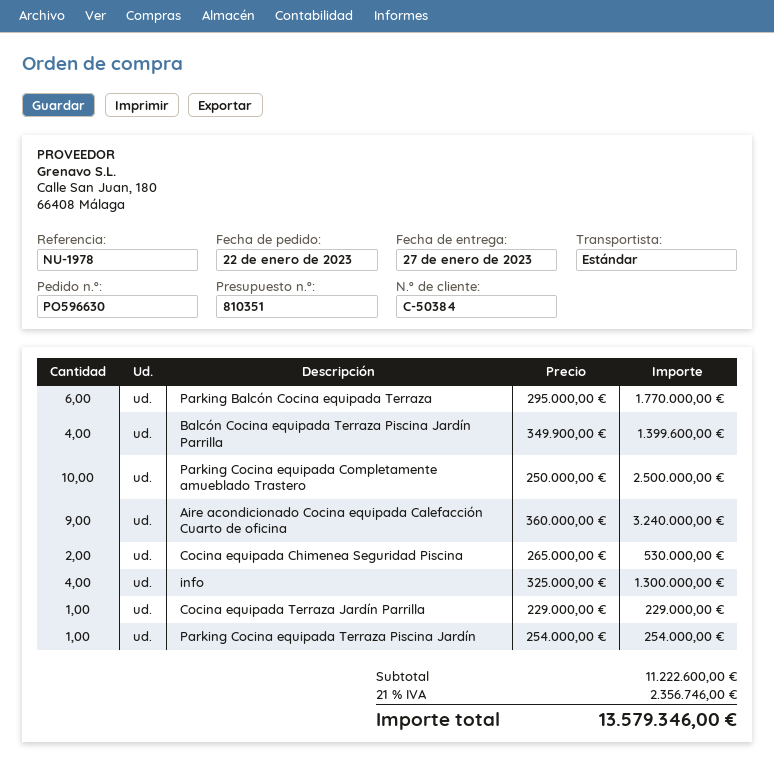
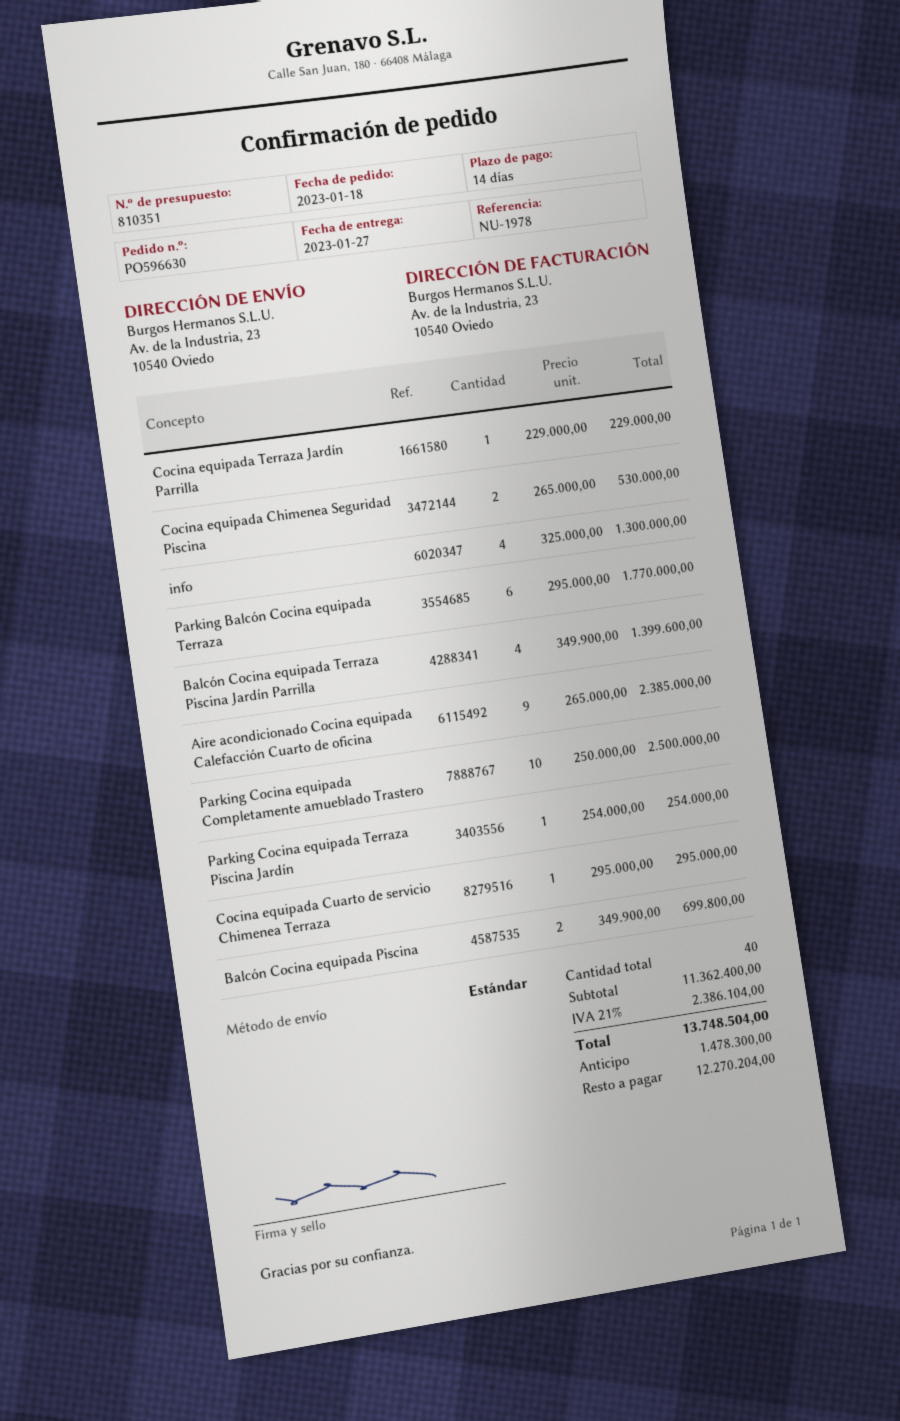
order date: 2023-01-22 -> 2023-01-18
Aire acondicionado Cocina equipada Calefacción Cuarto de oficina: 9 x 360000.00 = 3240000.00 -> 9 x 265000.00 = 2385000.00
Cocina equipada Cuarto de servicio Chimenea Terraza: none -> 1 x 295000.00 = 295000.00
Balcón Cocina equipada Piscina: none -> 2 x 349900.00 = 699800.00
subtotal: 11222600.00 -> 11362400.00
tax: 21% = 2356746.00 -> 21% = 2386104.00
total: 13579346.00 -> 13748504.00

